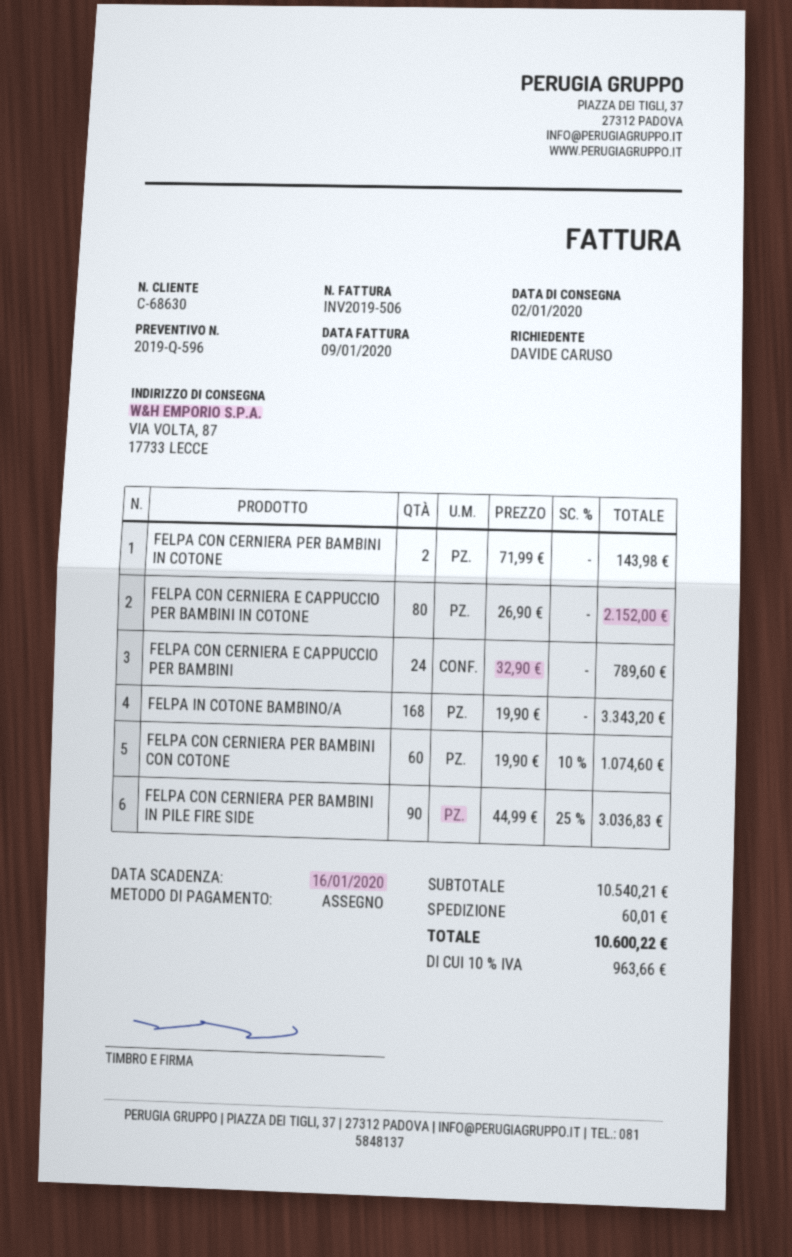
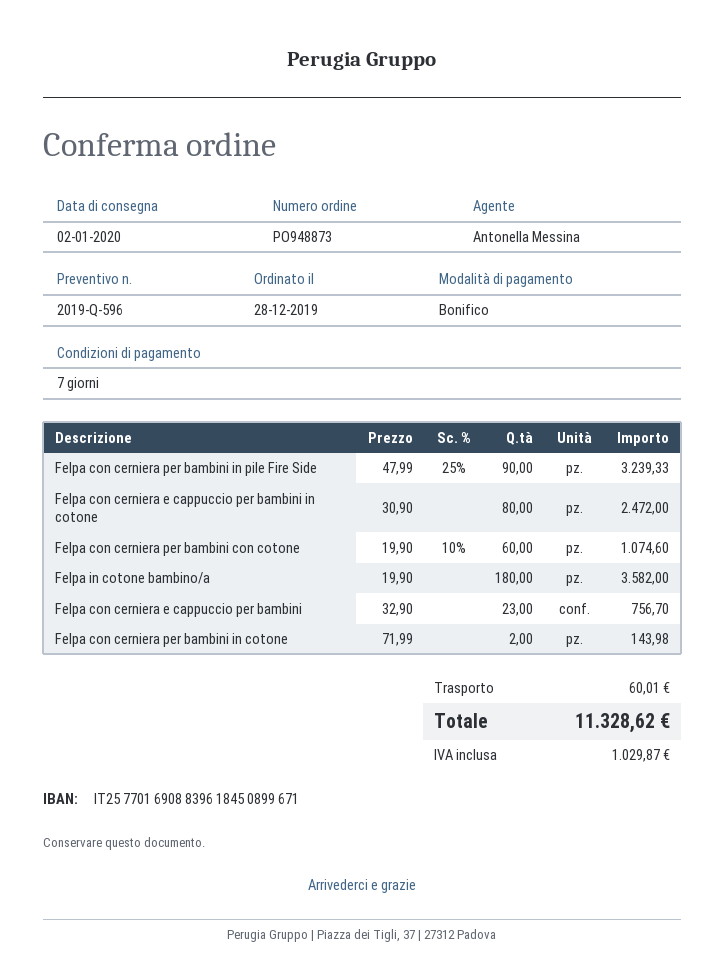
payment method: cheque -> bank transfer
FELPA CON CERNIERA E CAPPUCCIO PER BAMBINI IN COTONE: 80 x 26.90 = 2152.00 -> 80 x 30.90 = 2472.00
FELPA CON CERNIERA E CAPPUCCIO PER BAMBINI: 24 x 32.90 = 789.60 -> 23 x 32.90 = 756.70
FELPA IN COTONE BAMBINO/A: 168 x 19.90 = 3343.20 -> 180 x 19.90 = 3582.00
FELPA CON CERNIERA PER BAMBINI IN PILE FIRE SIDE: 90 x 44.99 - 25% = 3036.83 -> 90 x 47.99 - 25% = 3239.33
tax: 963.66 -> 1029.87
total: 10600.22 -> 11328.62

